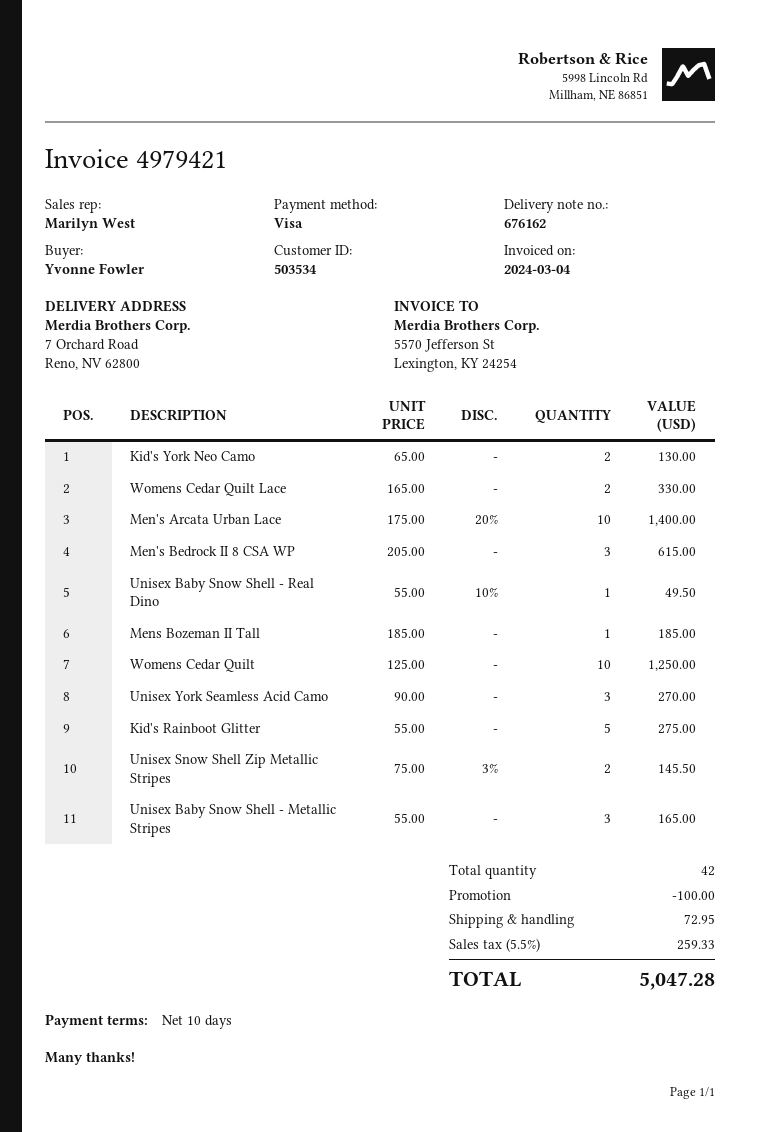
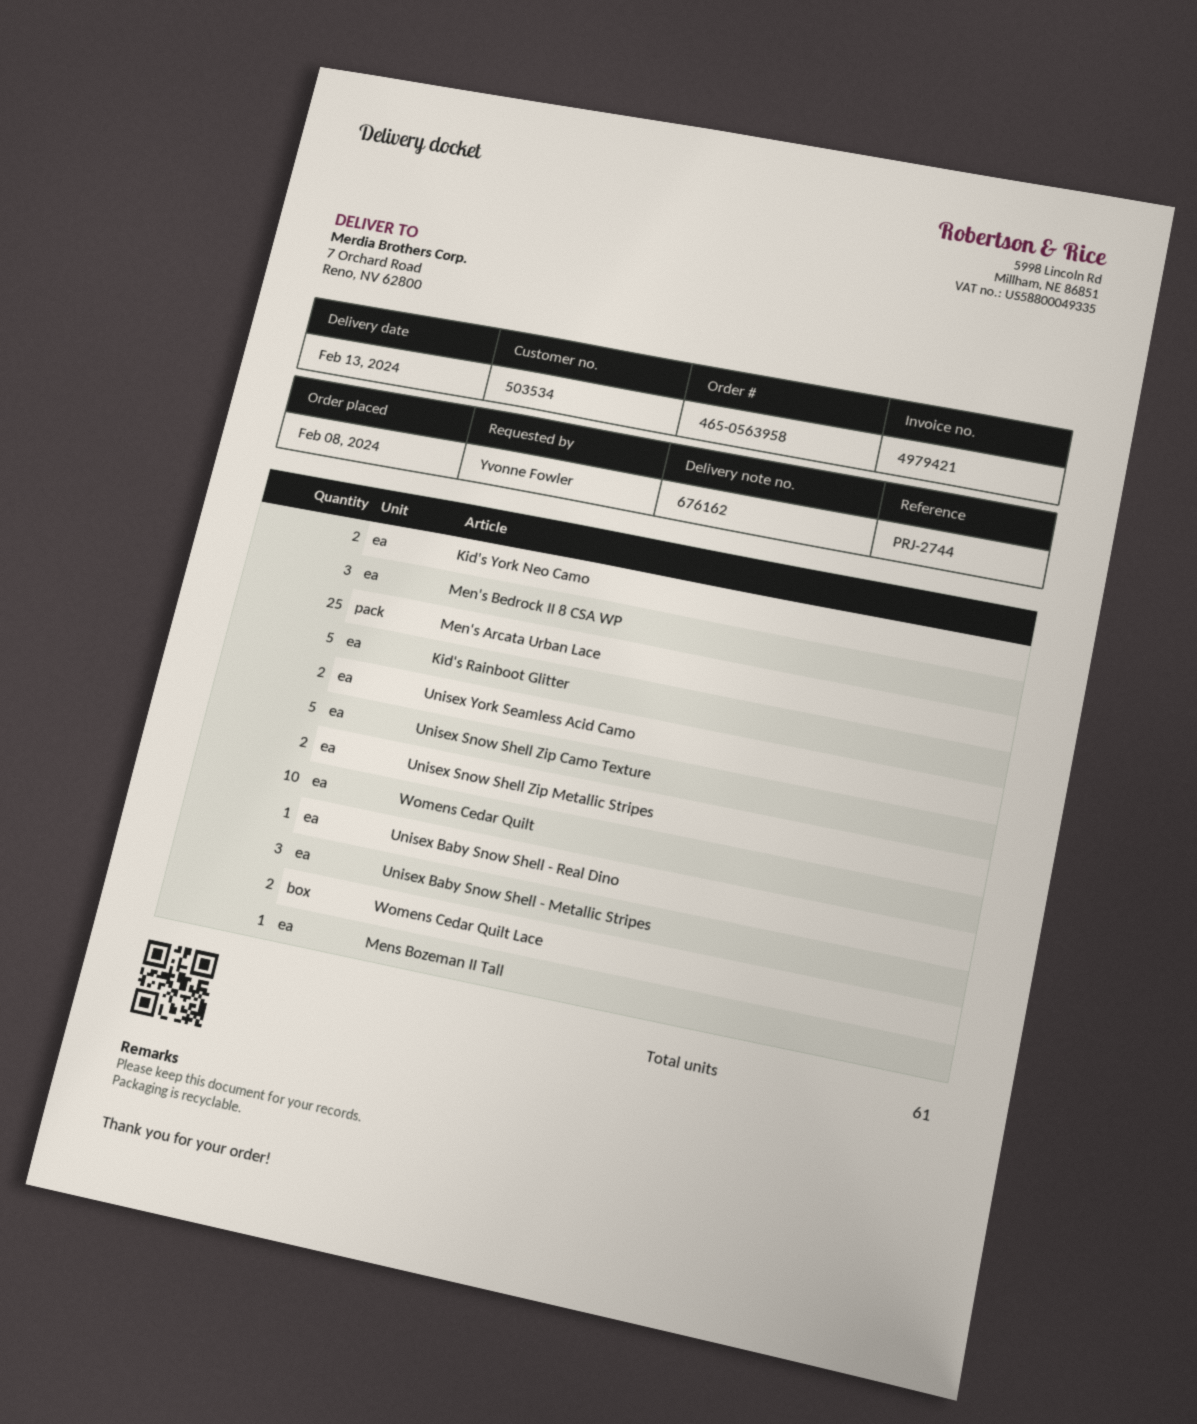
Men's Arcata Urban Lace: 10 -> 25
Unisex York Seamless Acid Camo: 3 -> 2
Unisex Snow Shell Zip Camo Texture: none -> 5
total quantity: 42 -> 61

